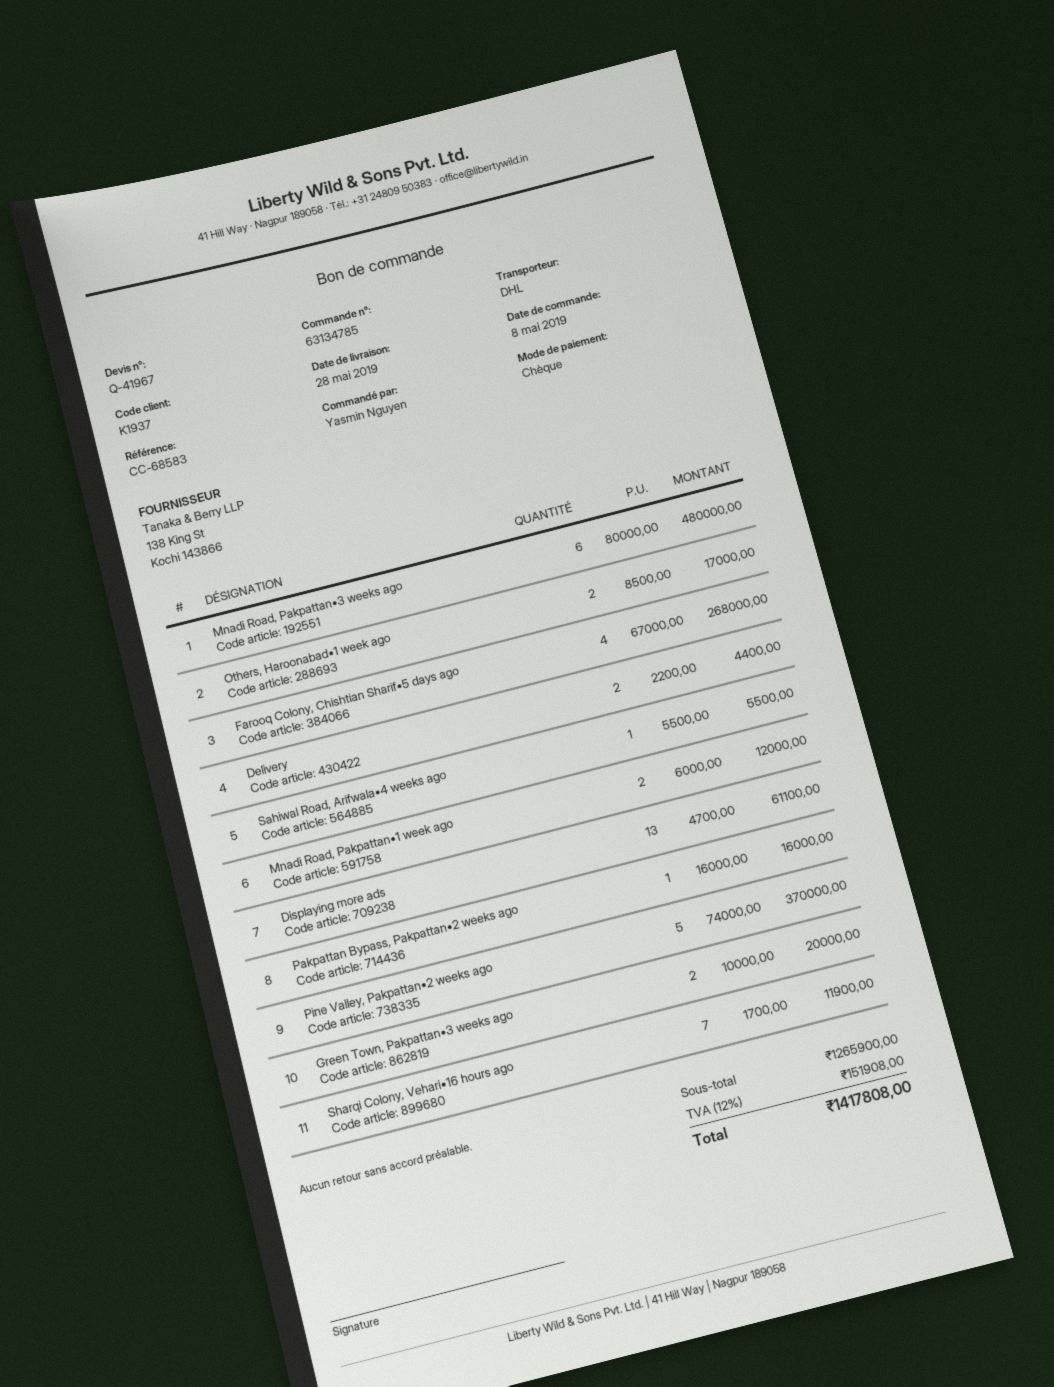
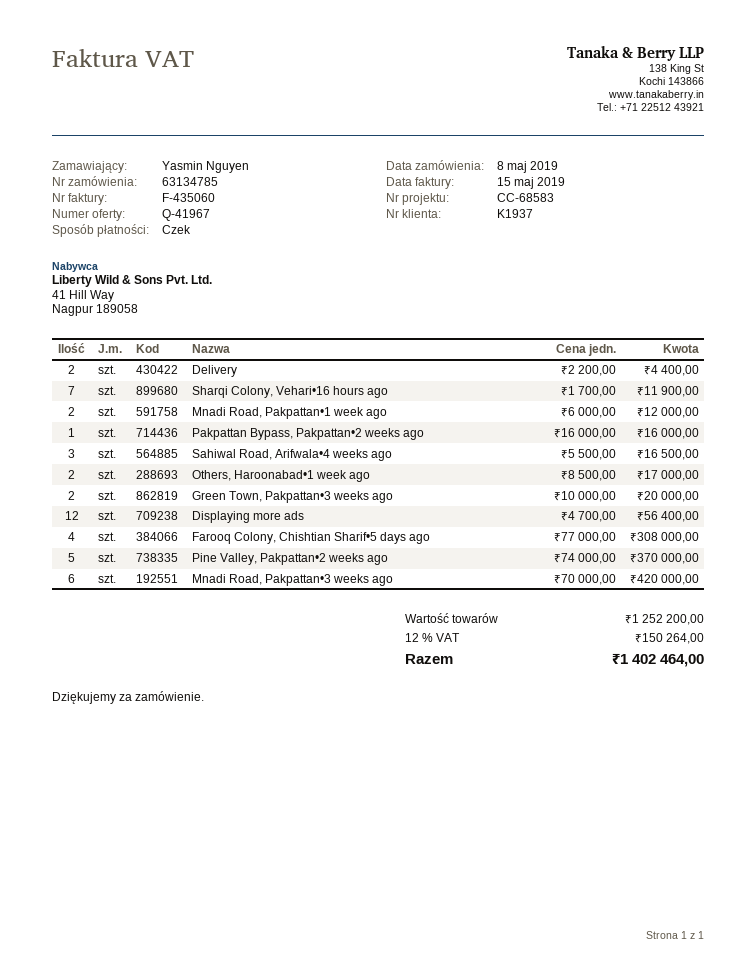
Mnadi Road, Pakpattan•3 weeks ago: 6 x 80000.00 = 480000.00 -> 6 x 70000.00 = 420000.00
Farooq Colony, Chishtian Sharif•5 days ago: 4 x 67000.00 = 268000.00 -> 4 x 77000.00 = 308000.00
Sahiwal Road, Arifwala•4 weeks ago: 1 x 5500.00 = 5500.00 -> 3 x 5500.00 = 16500.00
Displaying more ads: 13 x 4700.00 = 61100.00 -> 12 x 4700.00 = 56400.00
subtotal: 1265900.00 -> 1252200.00
tax: 12% = 151908.00 -> 12% = 150264.00
total: 1417808.00 -> 1402464.00

